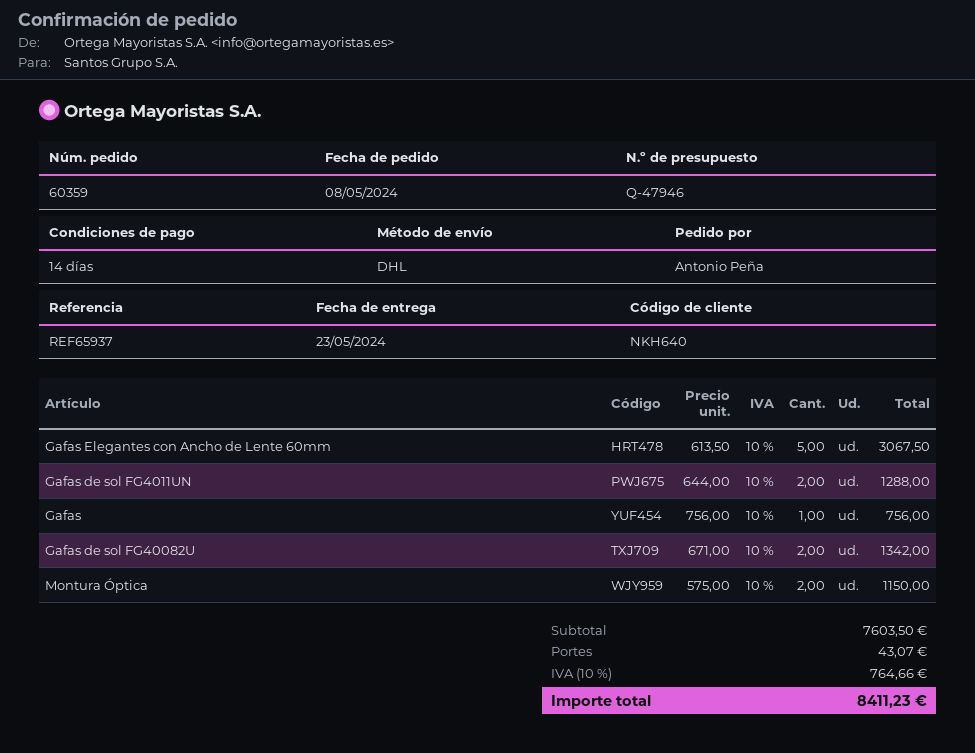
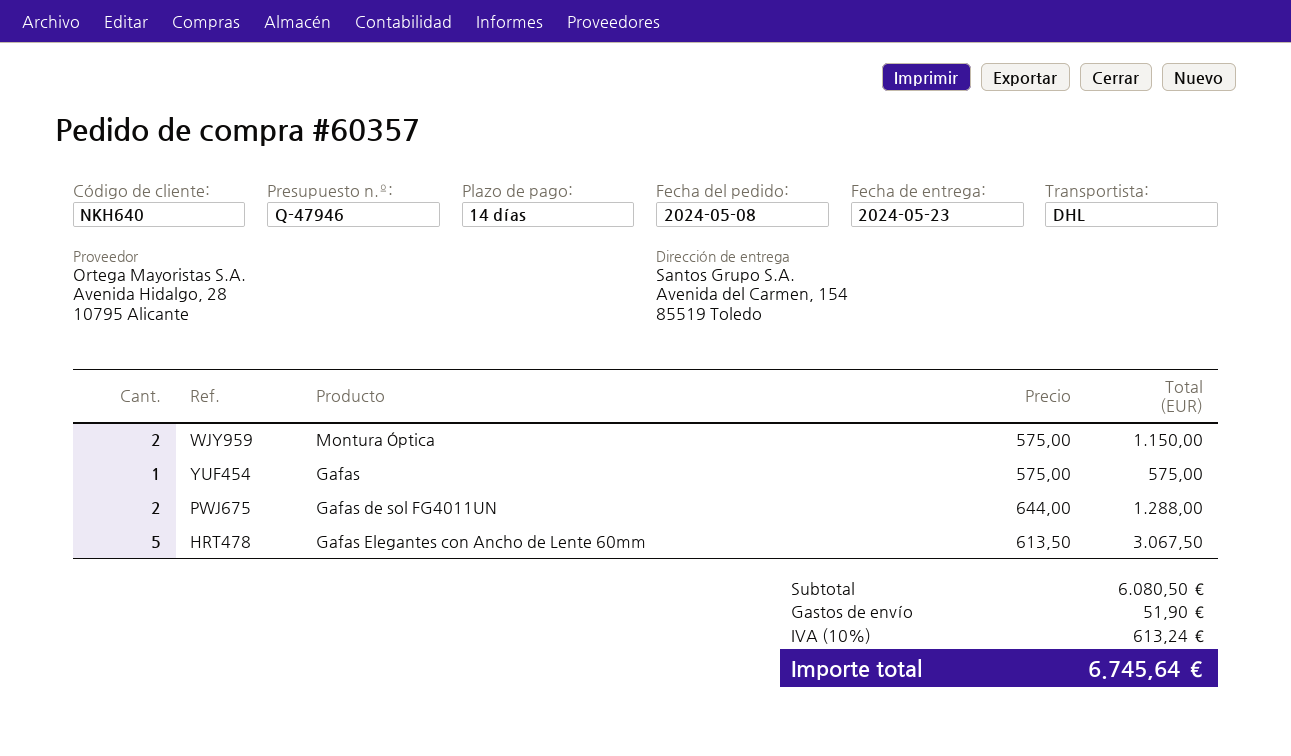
order number: 60359 -> 60357
Gafas: 1 x 756.00 = 756.00 -> 1 x 575.00 = 575.00
Gafas de sol FG40082U: 2 x 671.00 = 1342.00 -> none
subtotal: 7603.50 -> 6080.50
shipping: 43.07 -> 51.90
tax: 10% = 764.66 -> 10% = 613.24
total: 8411.23 -> 6745.64

